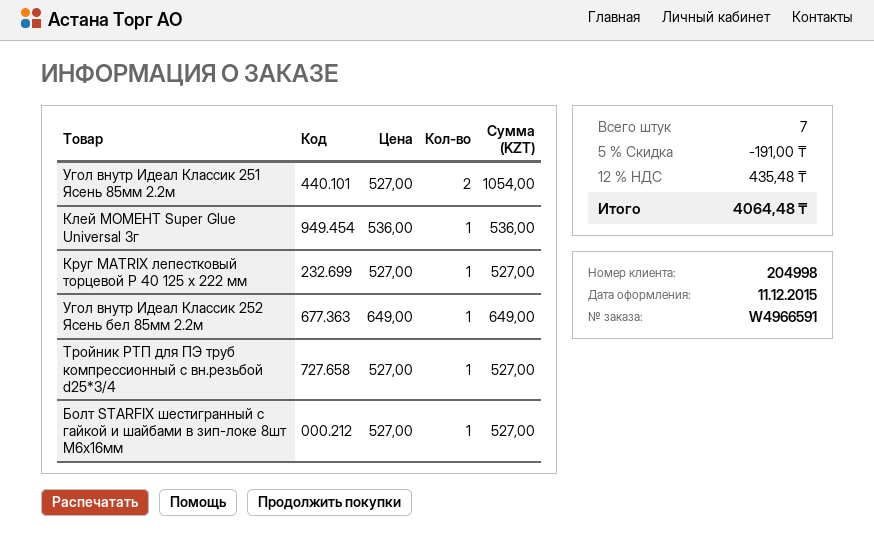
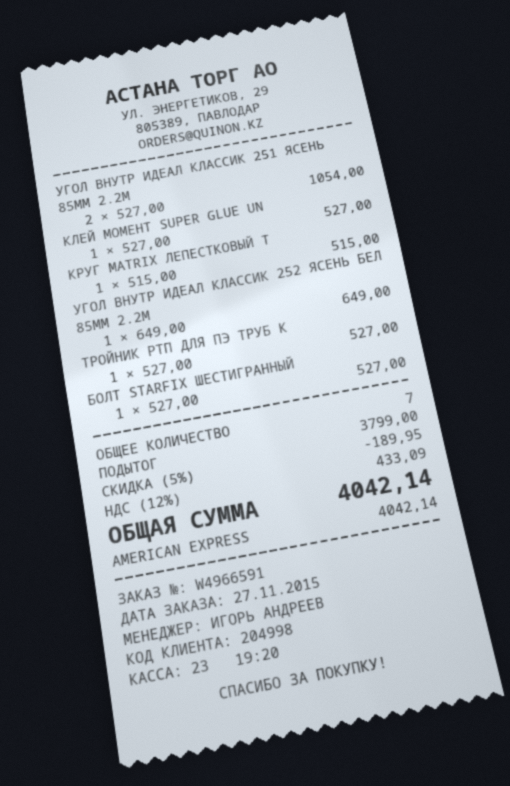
order date: 2015-12-11 -> 2015-11-27
Клей МОМЕНТ Super Glue Universal 3г: 1 x 536.00 = 536.00 -> 1 x 527.00 = 527.00
Круг MATRIX лепестковый торцевой P 40 125 х 222 мм: 1 x 527.00 = 527.00 -> 1 x 515.00 = 515.00
discount: 5% = 191.00 -> 5% = 189.95
tax: 12% = 435.48 -> 12% = 433.09
total: 4064.48 -> 4042.14

